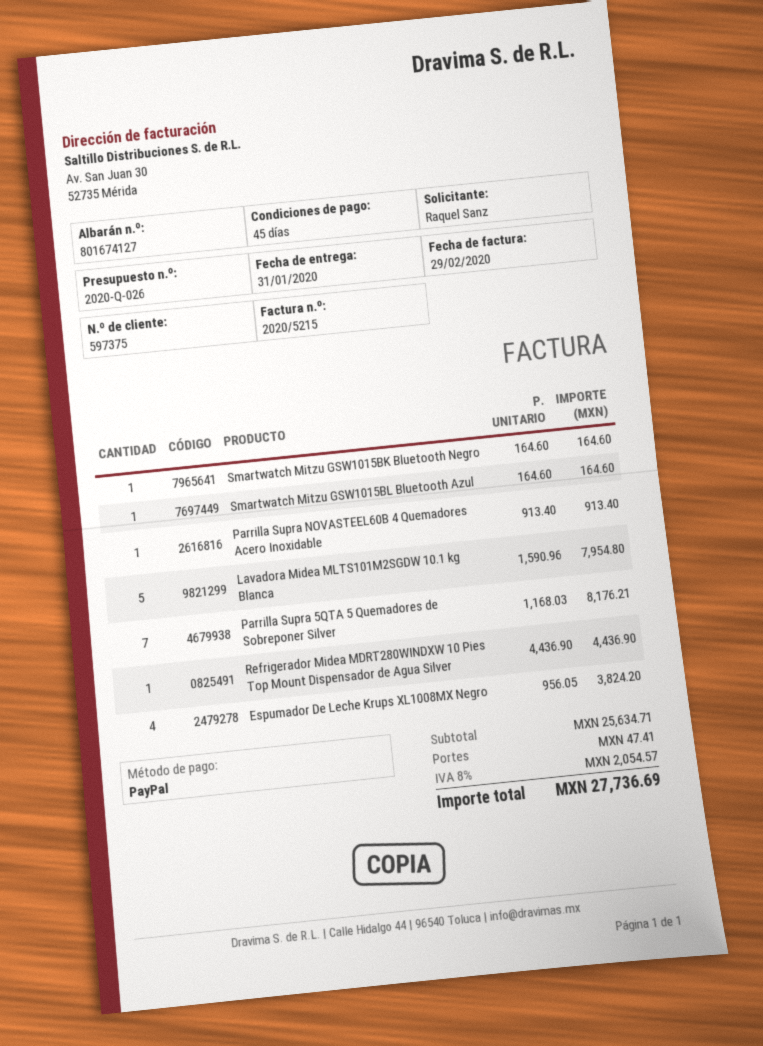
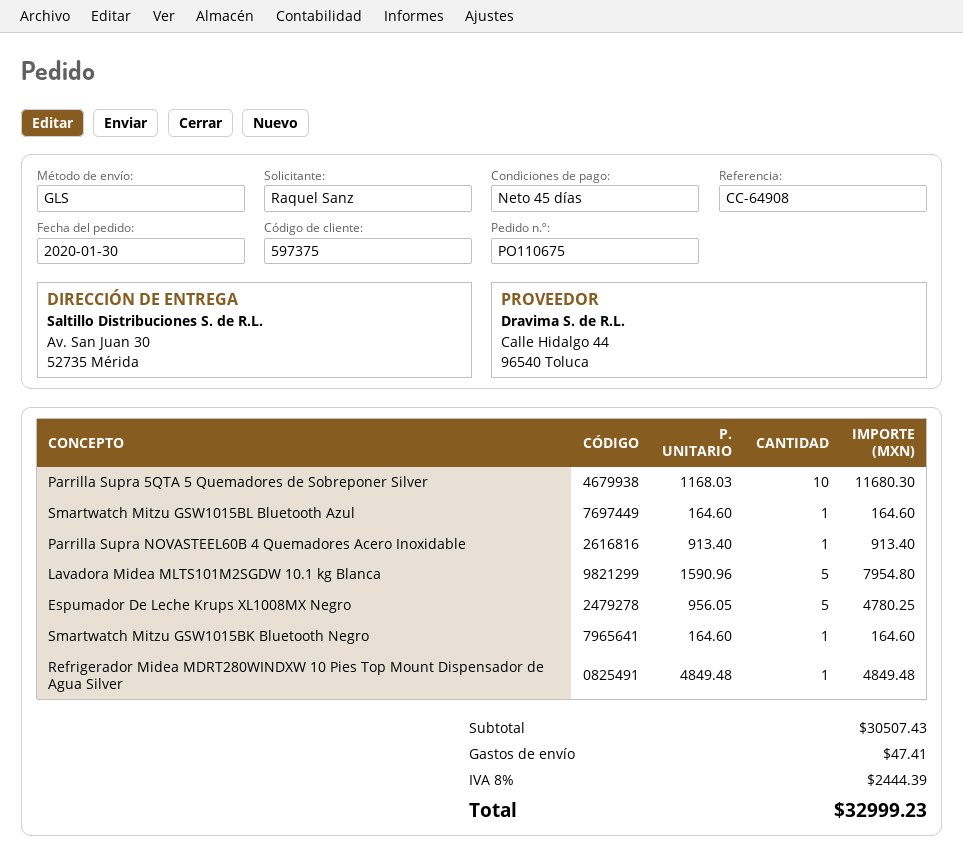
Parrilla Supra 5QTA 5 Quemadores de Sobreponer Silver: 7 x 1168.03 = 8176.21 -> 10 x 1168.03 = 11680.30
Refrigerador Midea MDRT280WINDXW 10 Pies Top Mount Dispensador de Agua Silver: 1 x 4436.90 = 4436.90 -> 1 x 4849.48 = 4849.48
Espumador De Leche Krups XL1008MX Negro: 4 x 956.05 = 3824.20 -> 5 x 956.05 = 4780.25
subtotal: 25634.71 -> 30507.43
tax: 8% = 2054.57 -> 8% = 2444.39
total: 27736.69 -> 32999.23

